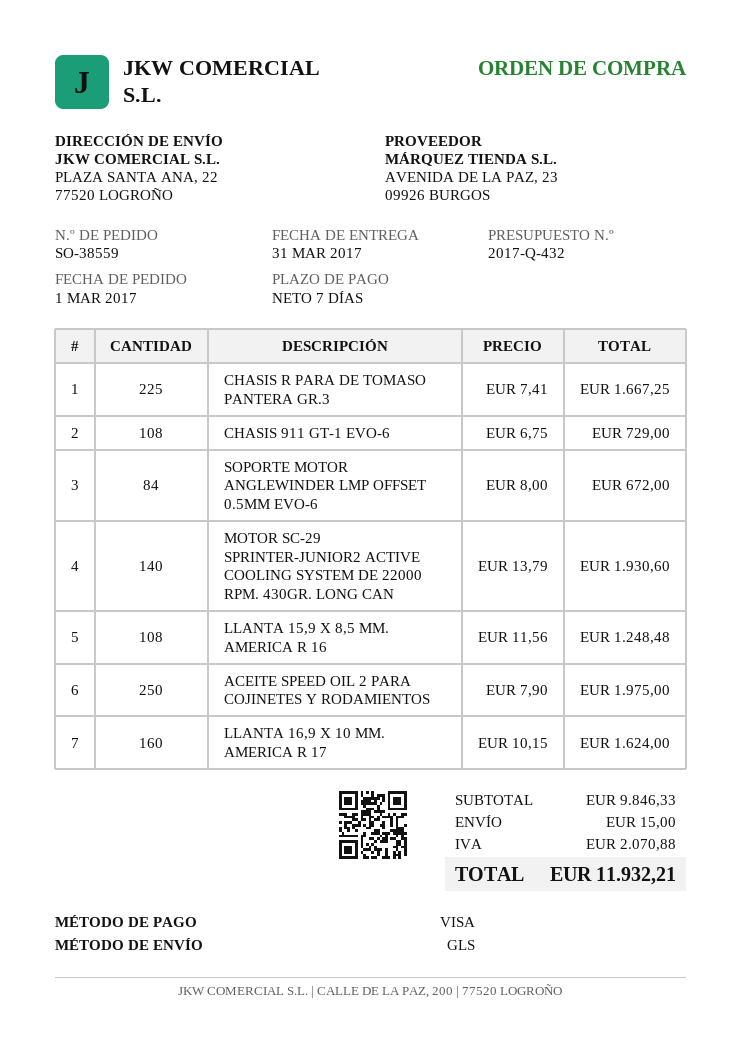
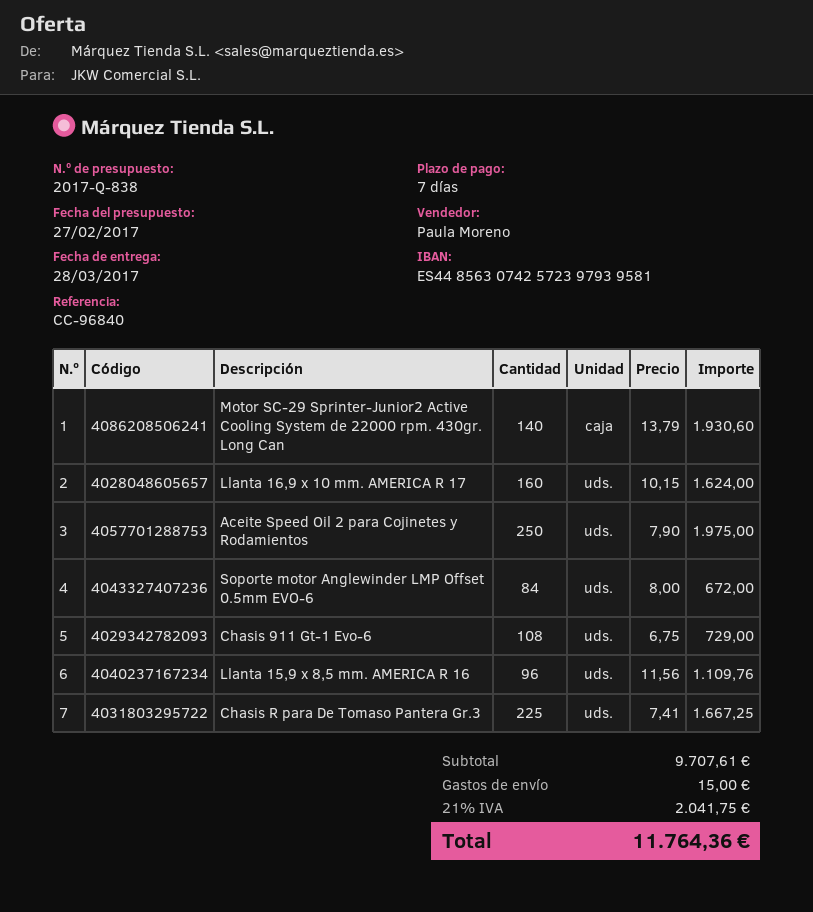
quote number: 2017-Q-432 -> 2017-Q-838
delivery date: 2017-03-31 -> 2017-03-28
LLANTA 15,9 X 8,5 MM. AMERICA R 16: 108 x 11.56 = 1248.48 -> 96 x 11.56 = 1109.76
subtotal: 9846.33 -> 9707.61
tax: 2070.88 -> 2041.75
total: 11932.21 -> 11764.36

